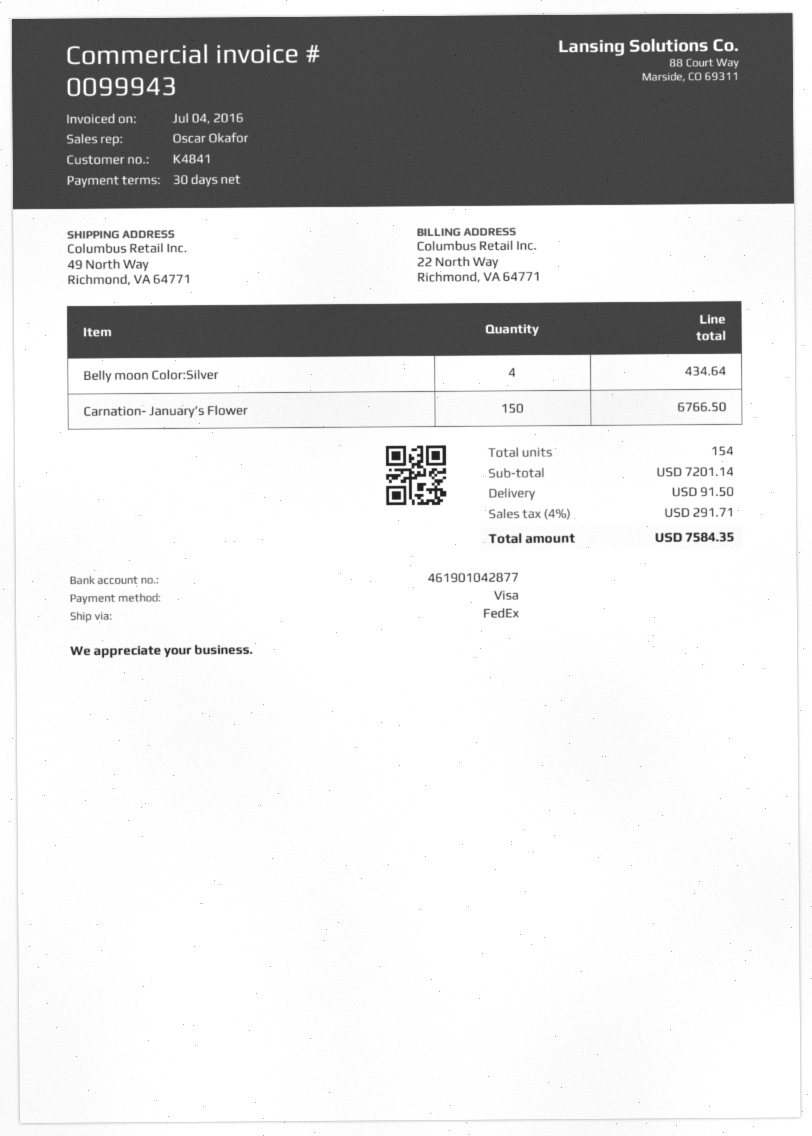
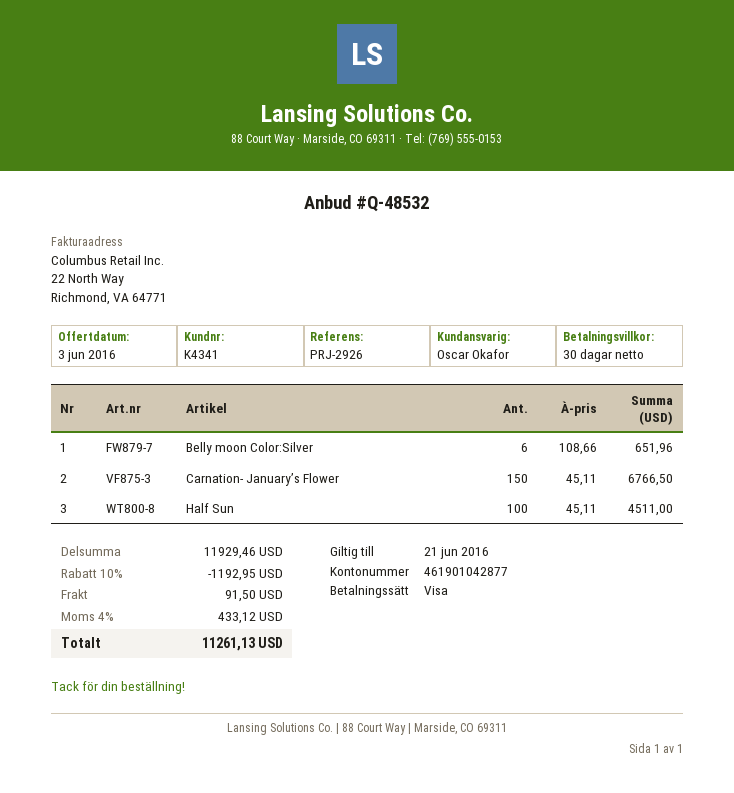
customer number: K4841 -> K4341
Belly moon Color:Silver: 4 for 434.64 -> 6 for 651.96
Half Sun: none -> 100 for 4511.00
subtotal: 7201.14 -> 11929.46
discount: none -> 10% = 1192.95
tax: 4% = 291.71 -> 4% = 433.12
total: 7584.35 -> 11261.13

